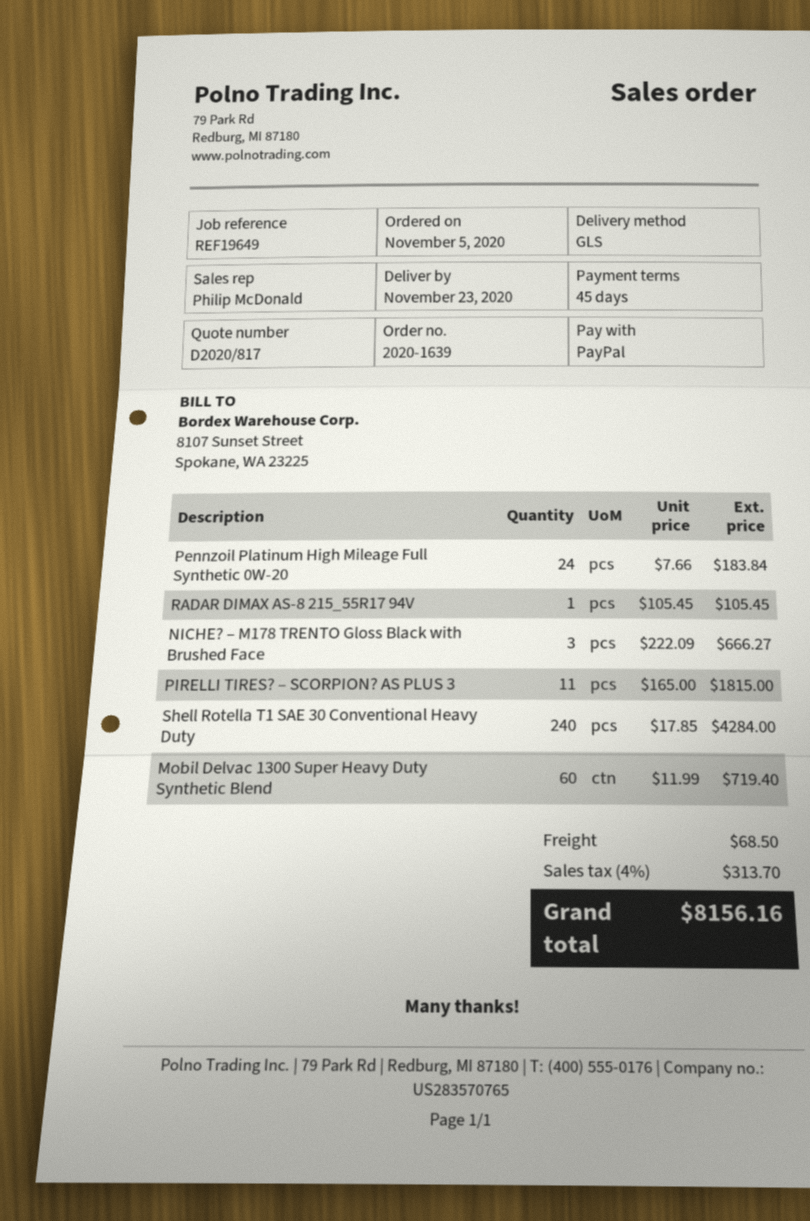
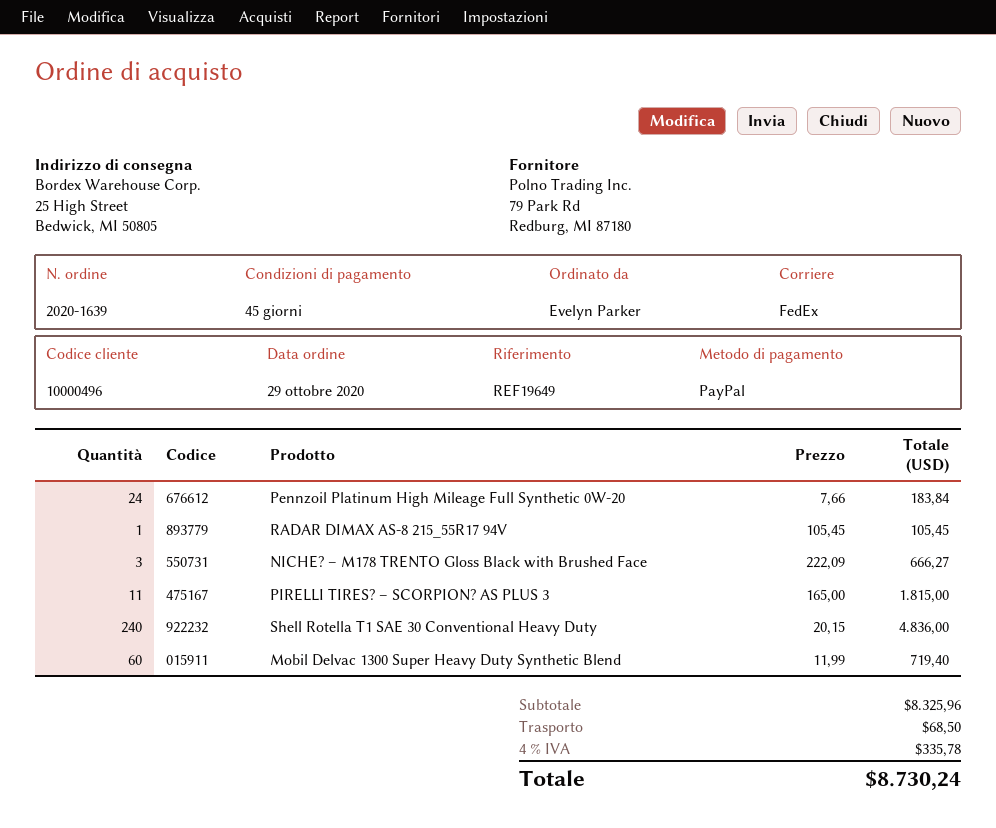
order date: 2020-11-05 -> 2020-10-29
shipping method: GLS -> FedEx
Shell Rotella T1 SAE 30 Conventional Heavy Duty: 240 x 17.85 = 4284.00 -> 240 x 20.15 = 4836.00
tax: 4% = 313.70 -> 4% = 335.78
total: 8156.16 -> 8730.24

